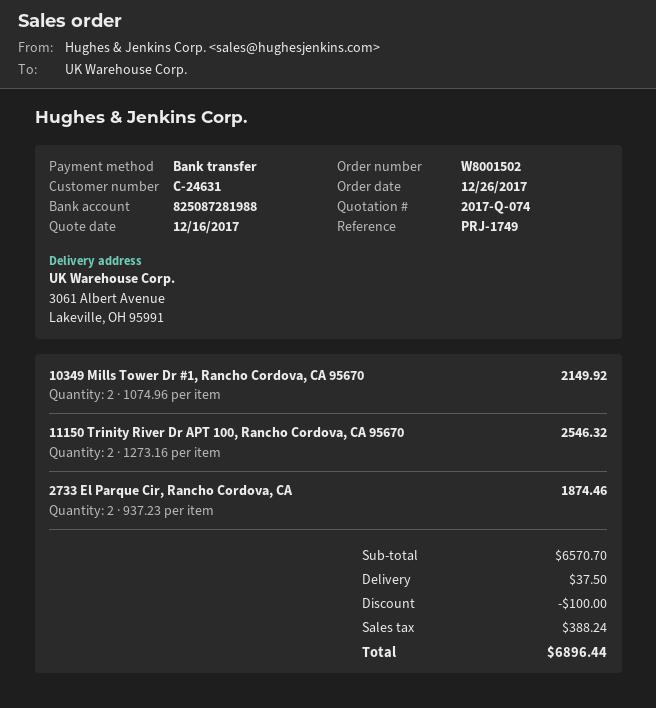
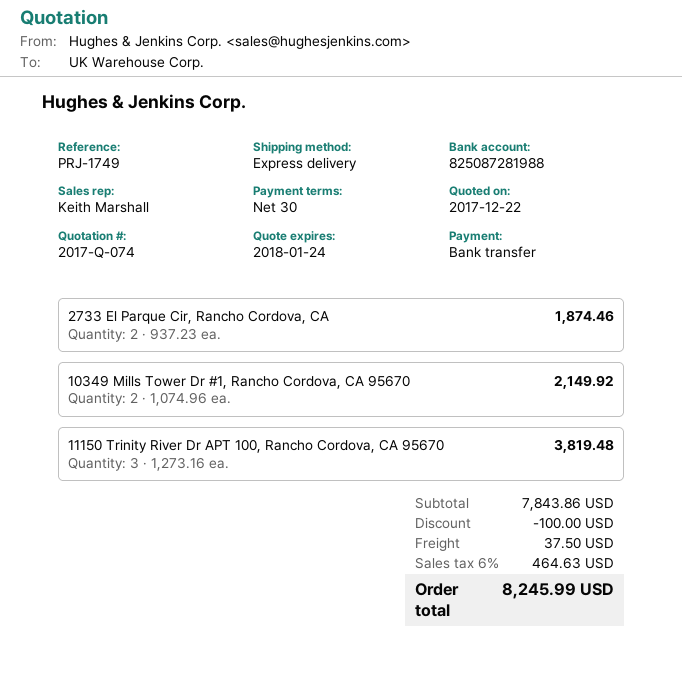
quote date: 2017-12-16 -> 2017-12-22
11150 Trinity River Dr APT 100, Rancho Cordova, CA 95670: 2 x 1273.16 = 2546.32 -> 3 x 1273.16 = 3819.48
subtotal: 6570.70 -> 7843.86
tax: 388.24 -> 464.63
total: 6896.44 -> 8245.99

